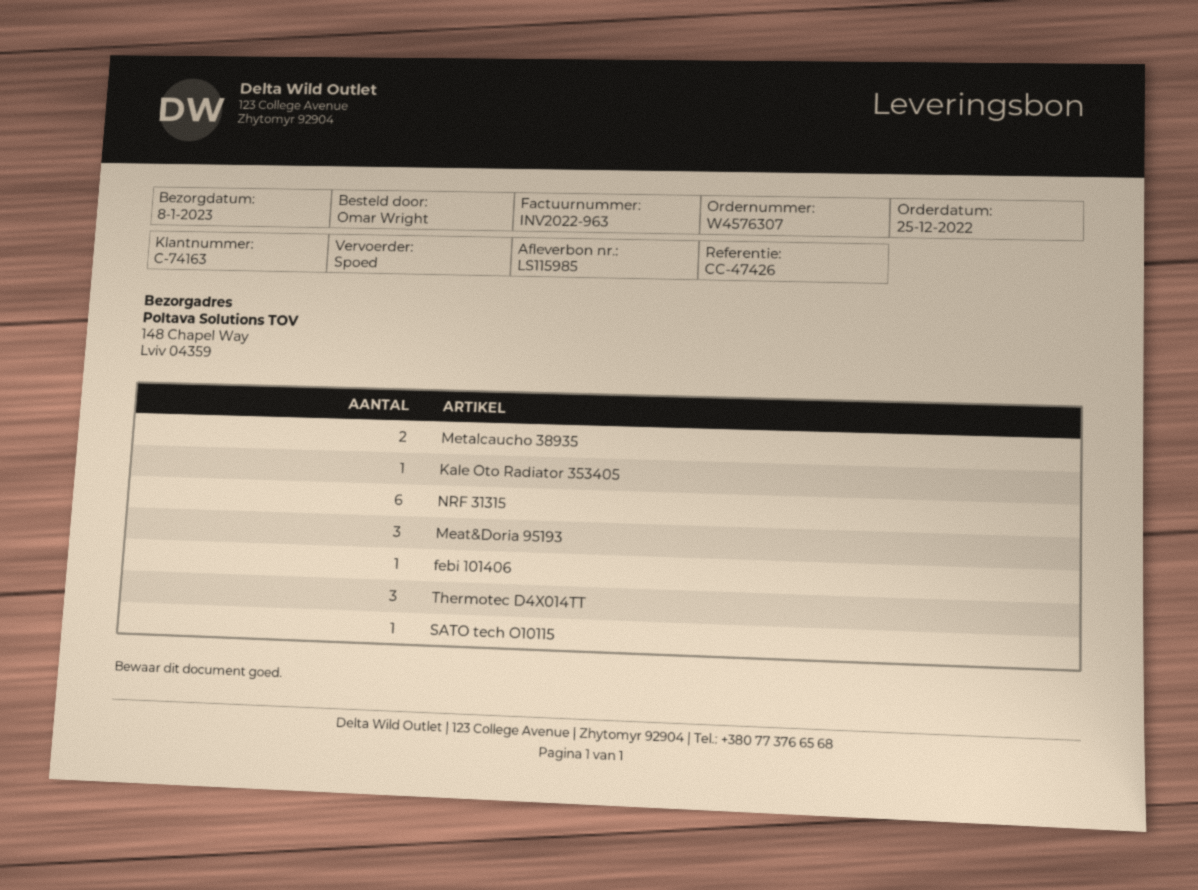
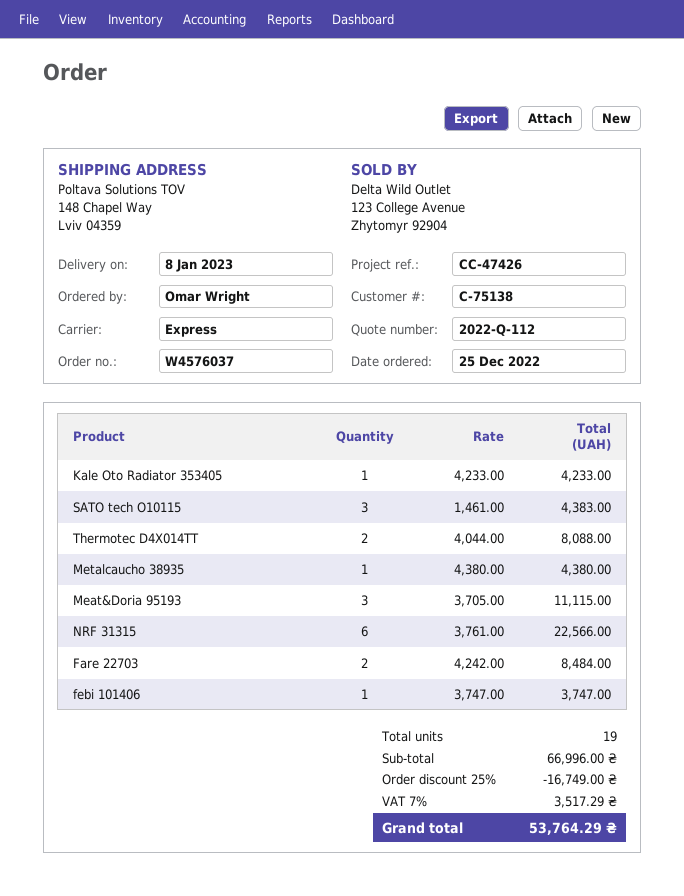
order number: W4576307 -> W4576037
customer number: C-74163 -> C-75138
Metalcaucho 38935: 2 -> 1
Thermotec D4X014TT: 3 -> 2
SATO tech O10115: 1 -> 3
Fare 22703: none -> 2

